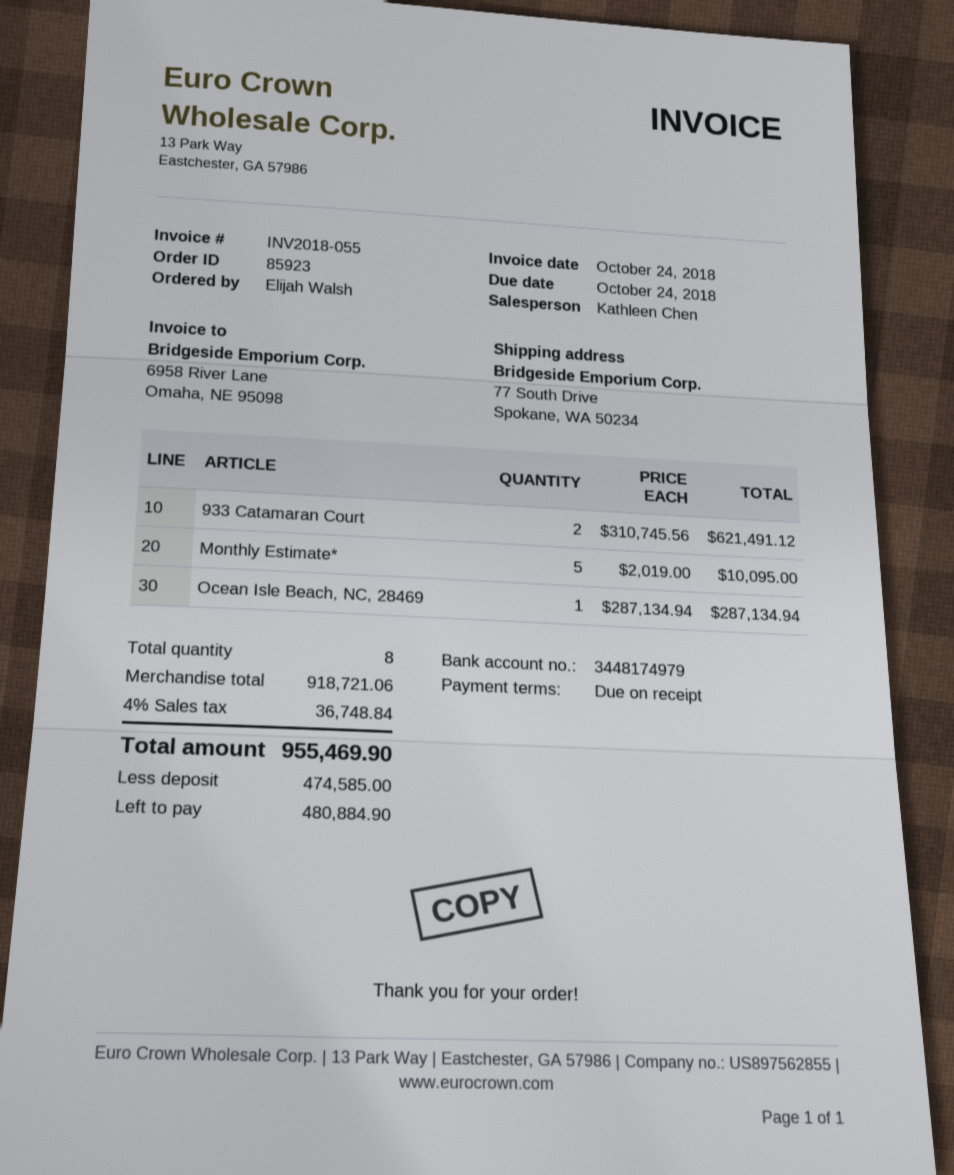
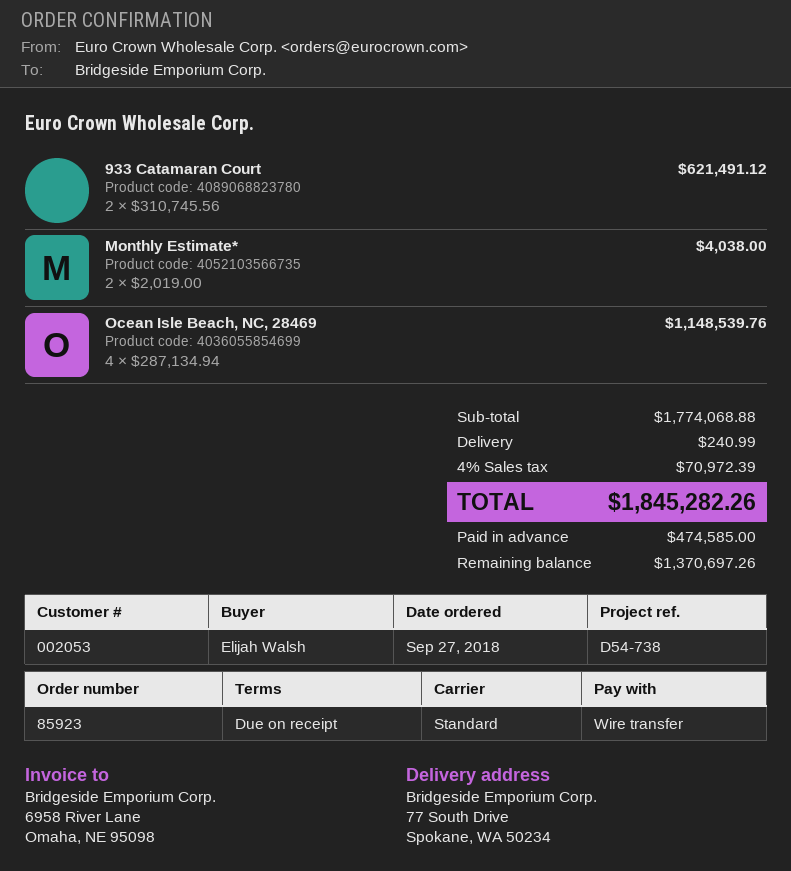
Monthly Estimate*: 5 x 2019.00 = 10095.00 -> 2 x 2019.00 = 4038.00
Ocean Isle Beach, NC, 28469: 1 x 287134.94 = 287134.94 -> 4 x 287134.94 = 1148539.76
subtotal: 918721.06 -> 1774068.88
shipping: none -> 240.99
tax: 4% = 36748.84 -> 4% = 70972.39
total: 955469.90 -> 1845282.26
balance: 480884.90 -> 1370697.26

